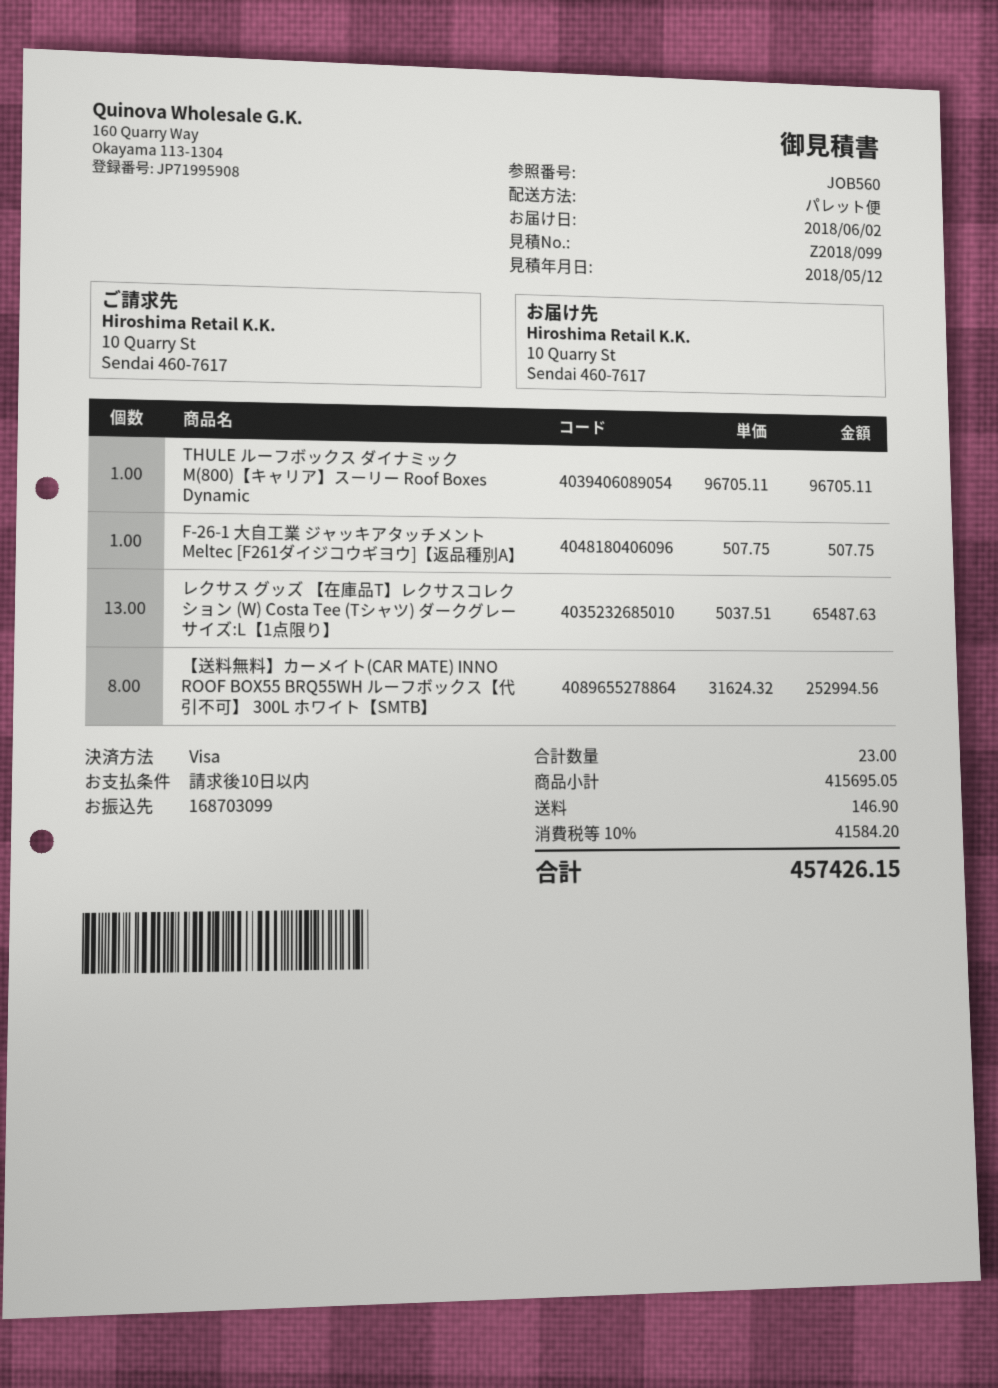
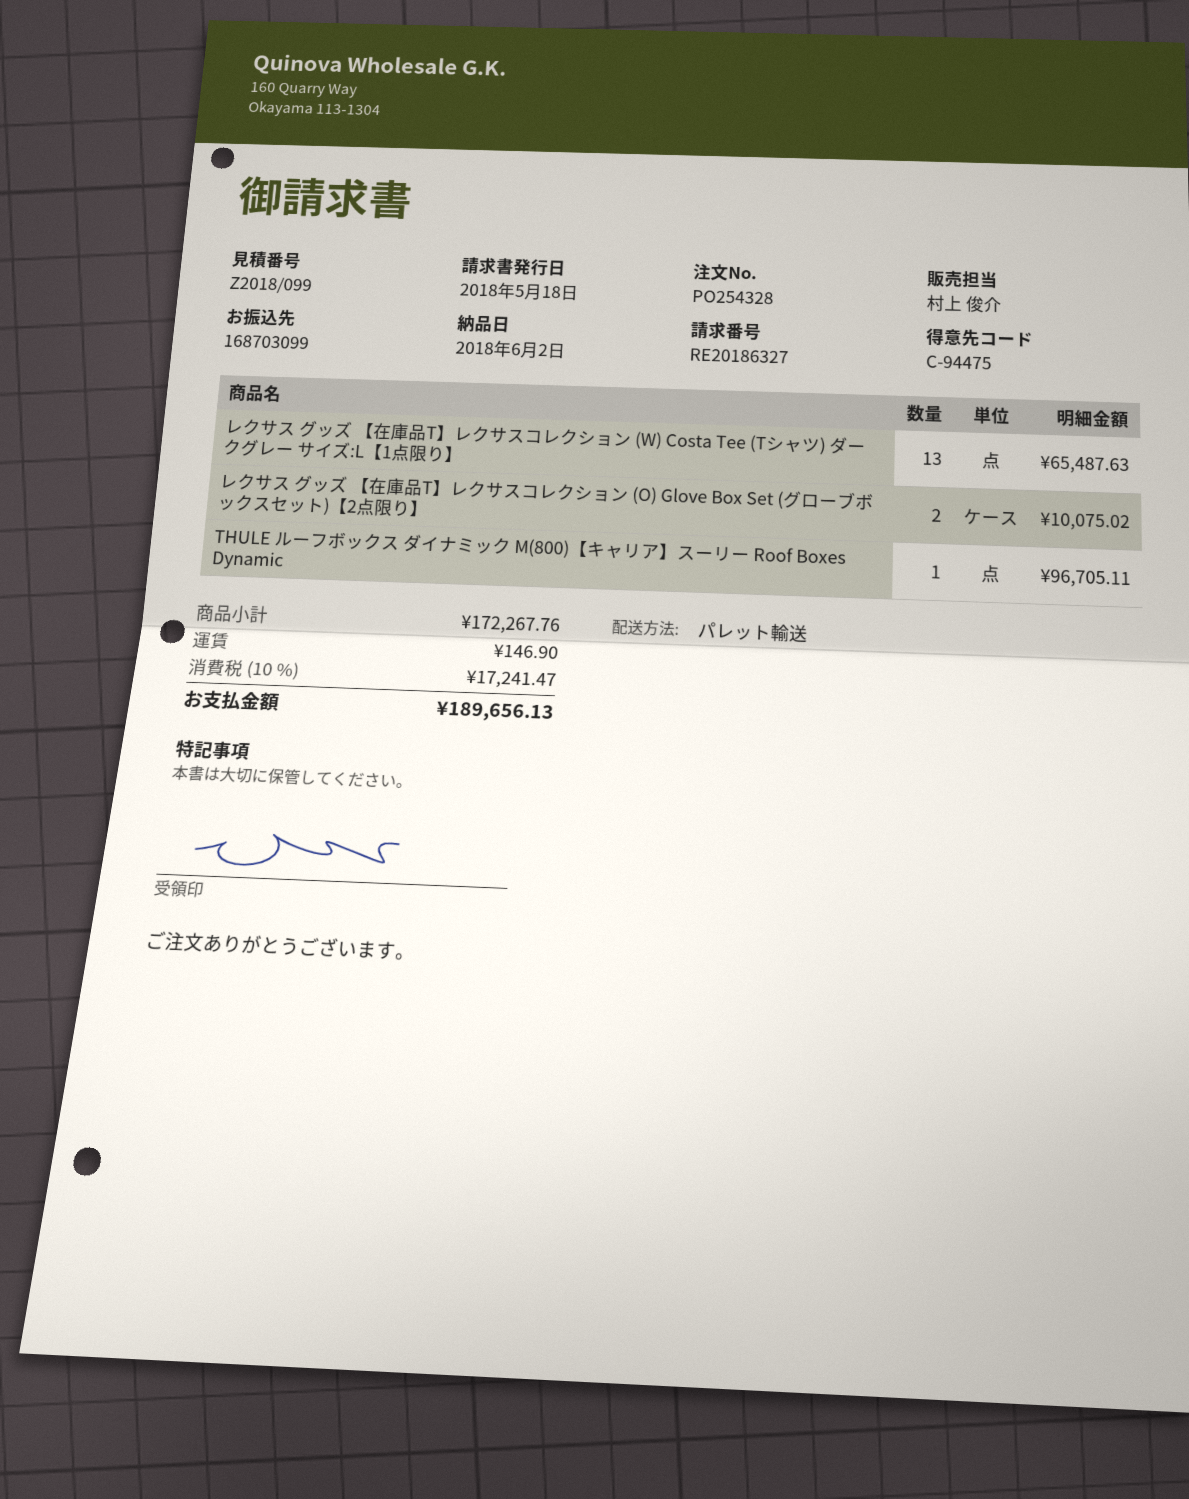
F-26-1 大自工業 ジャッキアタッチメント Meltec [F261ダイジコウギヨウ]【返品種別A】: 1 for 507.75 -> none
【送料無料】カーメイト(CAR MATE) INNO ROOF BOX55 BRQ55WH ルーフボックス【代引不可】 300L ホワイト【SMTB】: 8 for 252994.56 -> none
レクサス グッズ 【在庫品T】レクサスコレクション (O) Glove Box Set (グローブボックスセット)【2点限り】: none -> 2 for 10075.02
subtotal: 415695.05 -> 172267.76
tax: 10% = 41584.20 -> 10% = 17241.47
total: 457426.15 -> 189656.13

